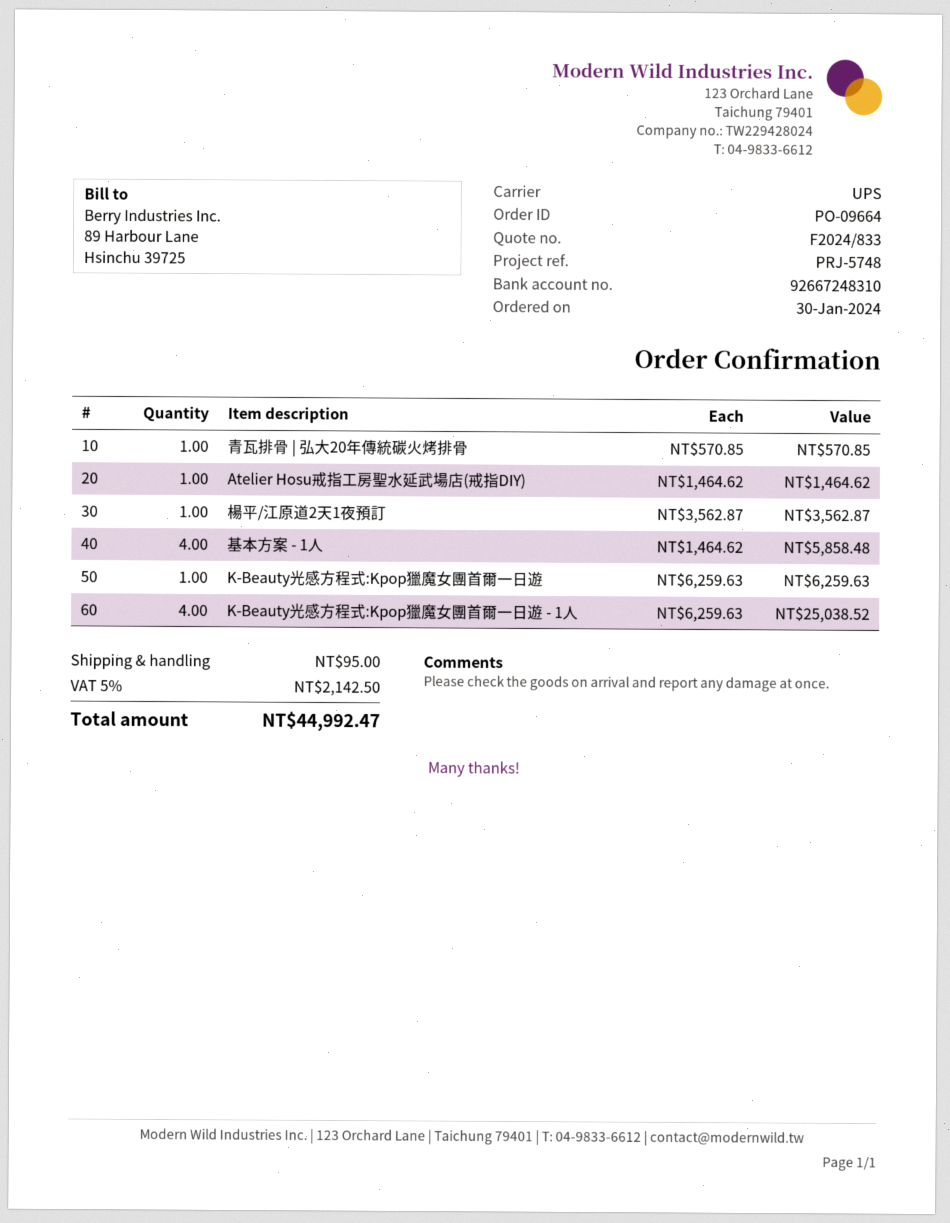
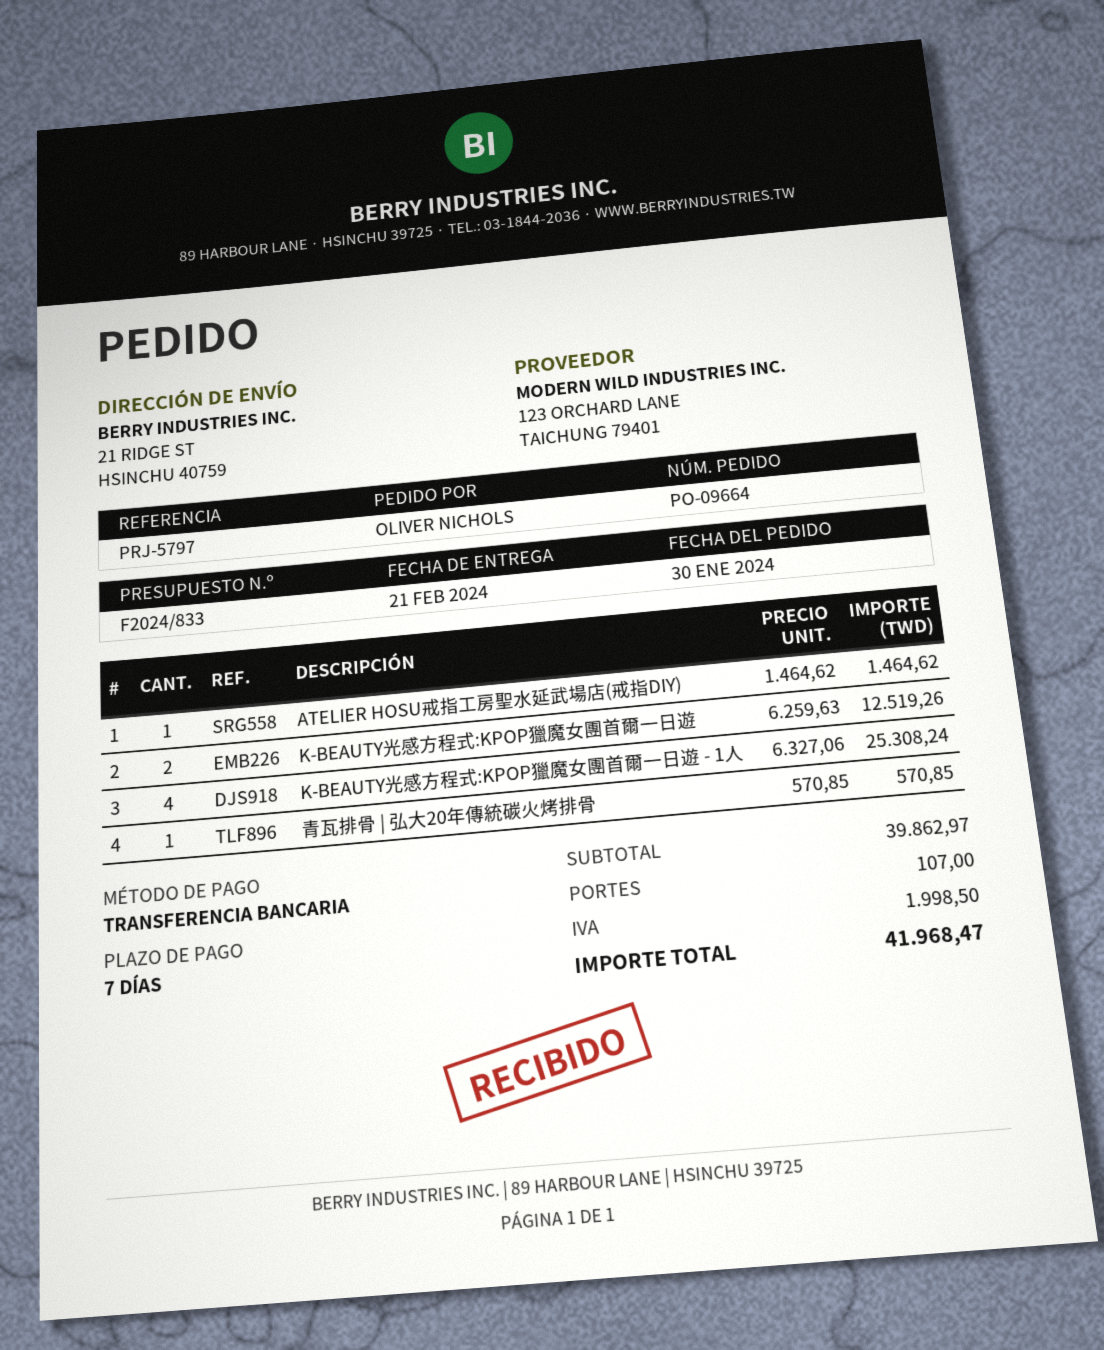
reference: PRJ-5748 -> PRJ-5797
楊平/江原道2天1夜預訂: 1 x 3562.87 = 3562.87 -> none
基本方案 - 1人: 4 x 1464.62 = 5858.48 -> none
K-Beauty光感方程式:Kpop獵魔女團首爾一日遊: 1 x 6259.63 = 6259.63 -> 2 x 6259.63 = 12519.26
K-Beauty光感方程式:Kpop獵魔女團首爾一日遊 - 1人: 4 x 6259.63 = 25038.52 -> 4 x 6327.06 = 25308.24
shipping: 95.00 -> 107.00
tax: 2142.50 -> 1998.50
total: 44992.47 -> 41968.47

